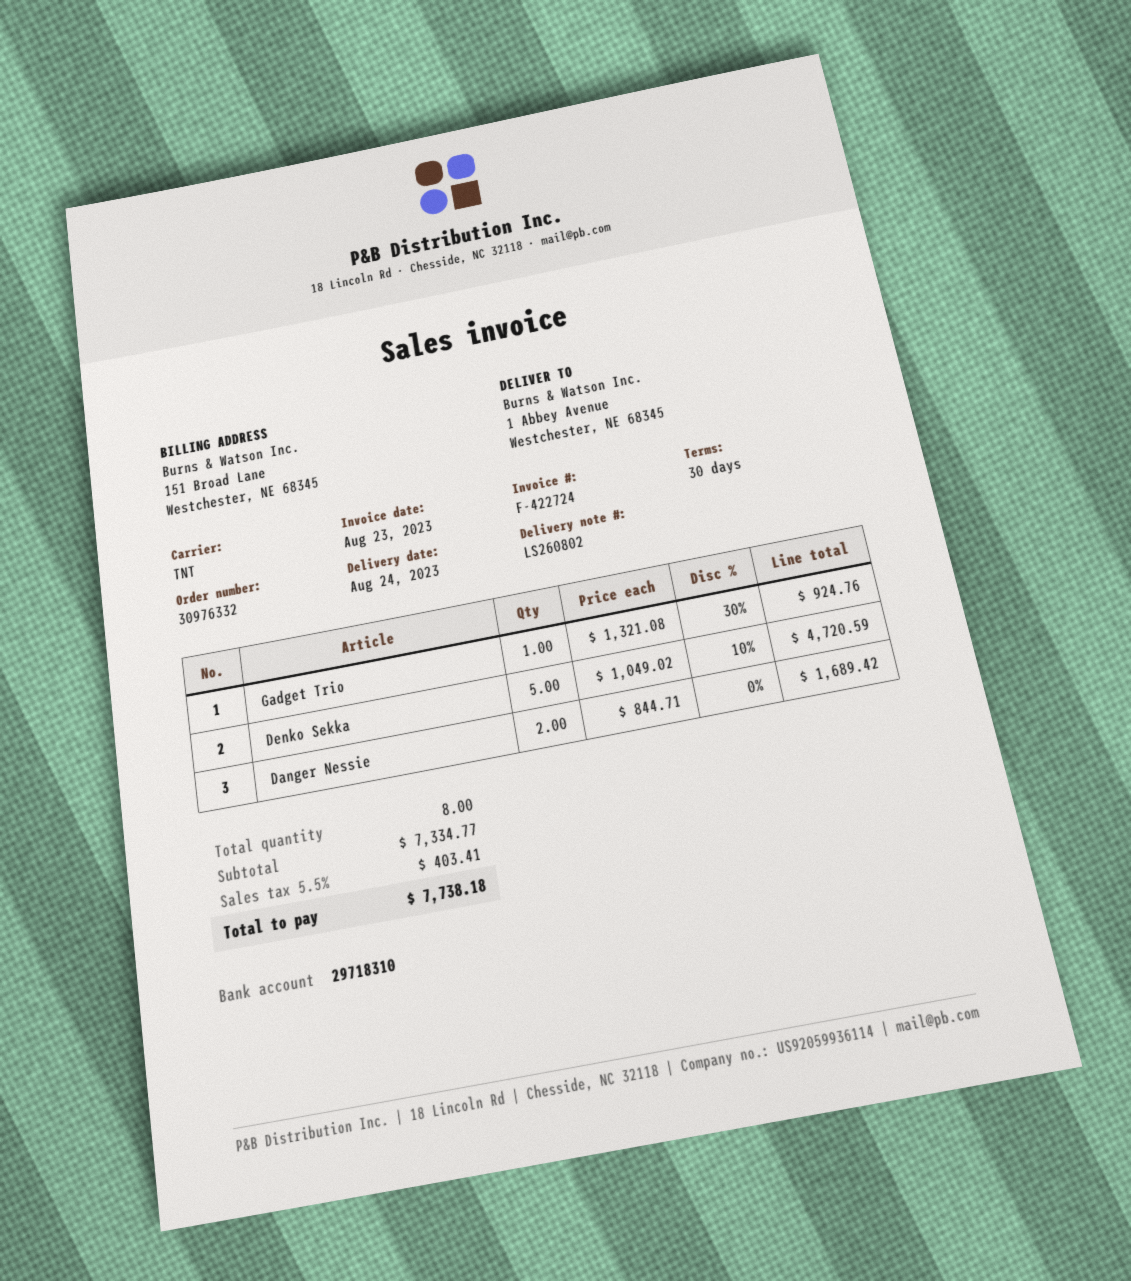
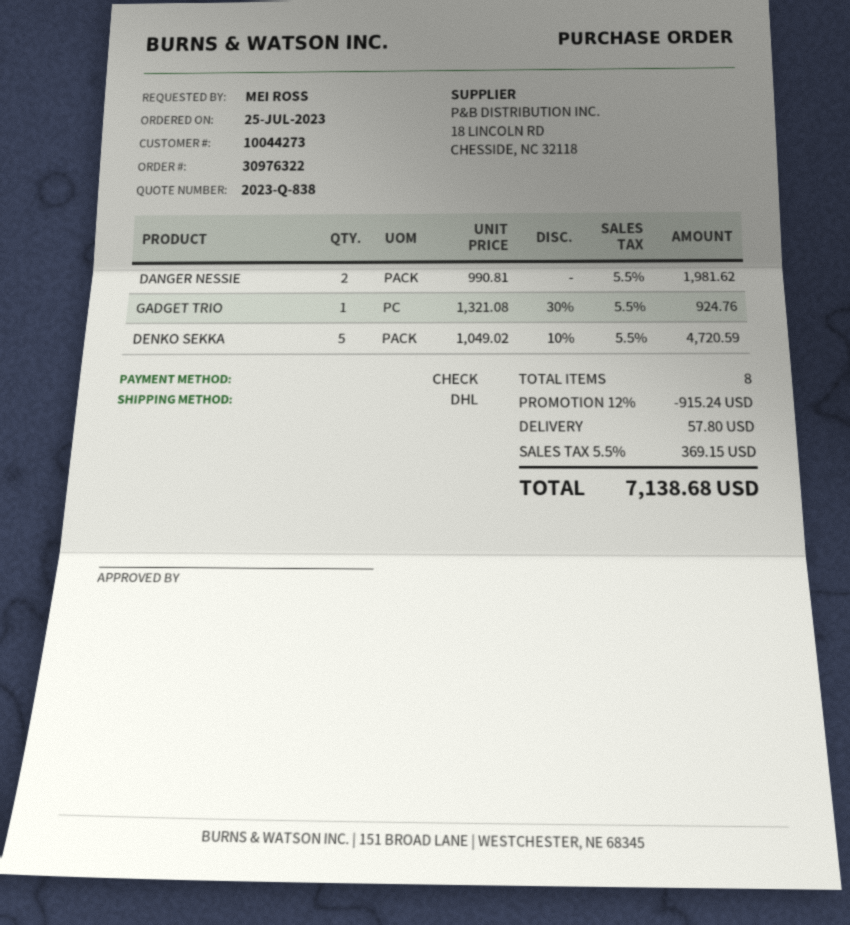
order number: 30976332 -> 30976322
shipping method: TNT -> DHL
Danger Nessie: 2 x 844.71 = 1689.42 -> 2 x 990.81 = 1981.62
discount: none -> 12% = 915.24
shipping: none -> 57.80
tax: 5.5% = 403.41 -> 5.5% = 369.15
total: 7738.18 -> 7138.68

